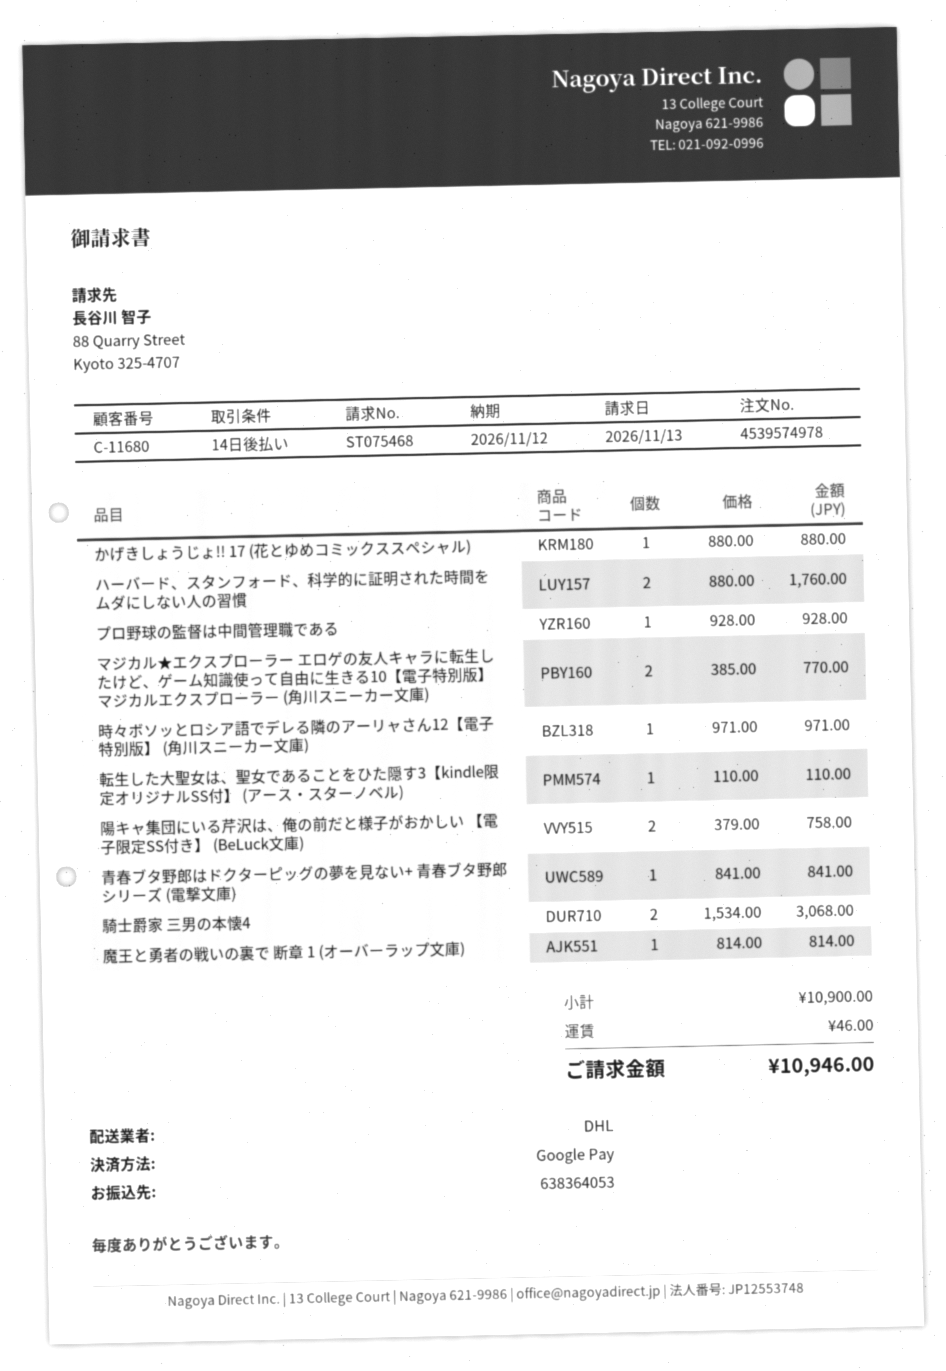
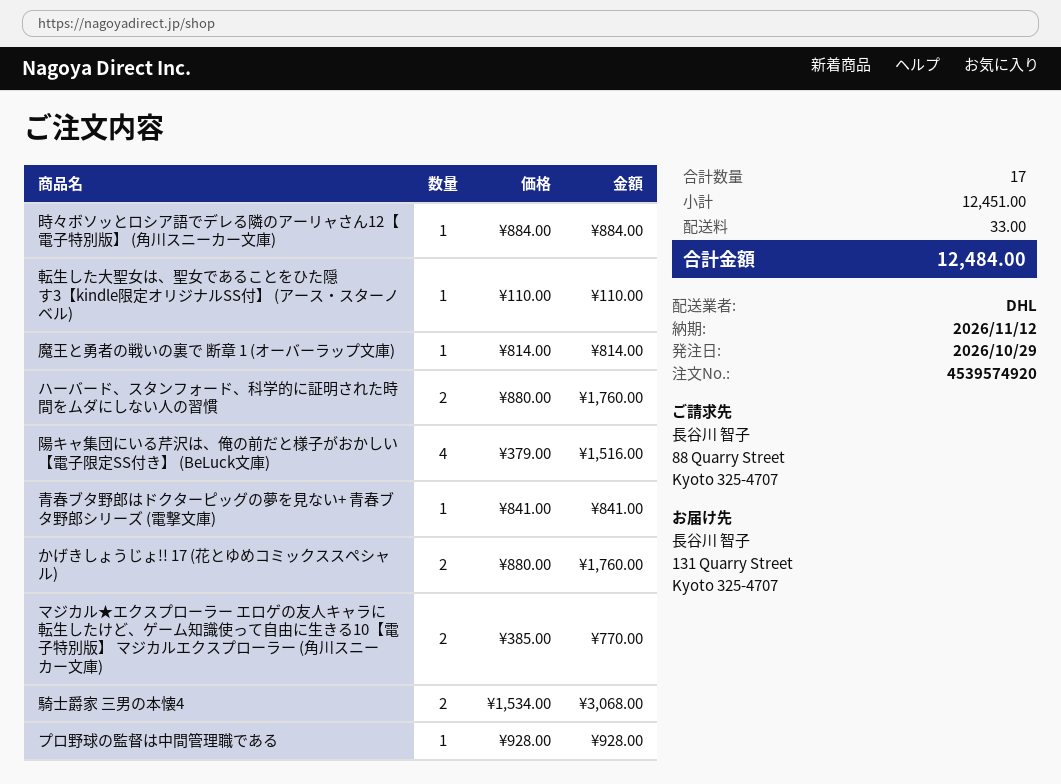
order number: 4539574978 -> 4539574920
かげきしょうじょ!! 17 (花とゆめコミックススペシャル): 1 x 880.00 = 880.00 -> 2 x 880.00 = 1760.00
時々ボソッとロシア語でデレる隣のアーリャさん12【電子特別版】 (角川スニーカー文庫): 1 x 971.00 = 971.00 -> 1 x 884.00 = 884.00
陽キャ集団にいる芹沢は、俺の前だと様子がおかしい 【電子限定SS付き】 (BeLuck文庫): 2 x 379.00 = 758.00 -> 4 x 379.00 = 1516.00
subtotal: 10900.00 -> 12451.00
shipping: 46.00 -> 33.00
total: 10946.00 -> 12484.00

